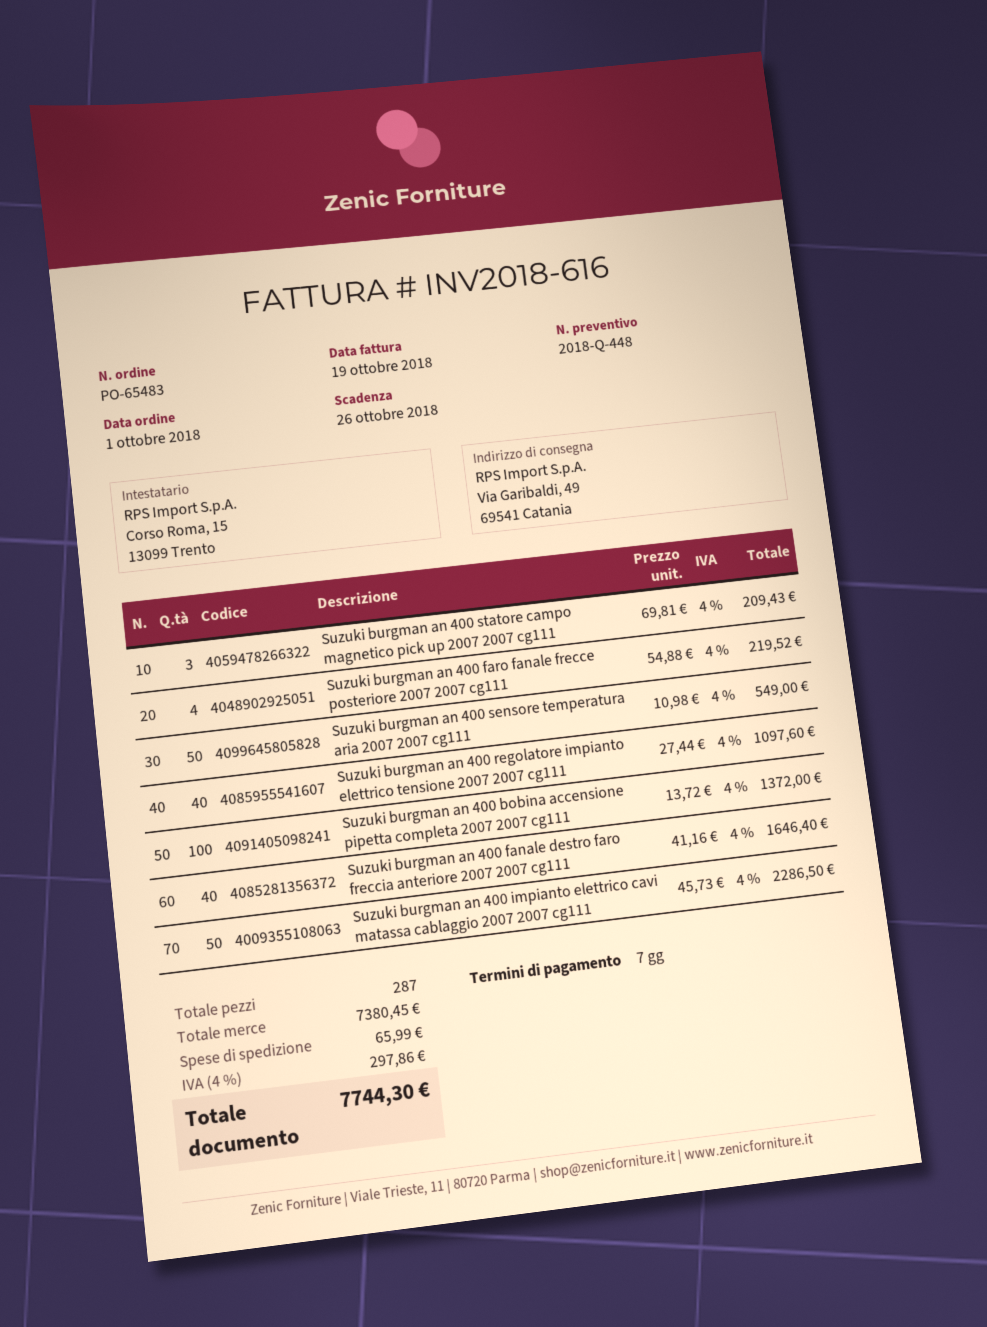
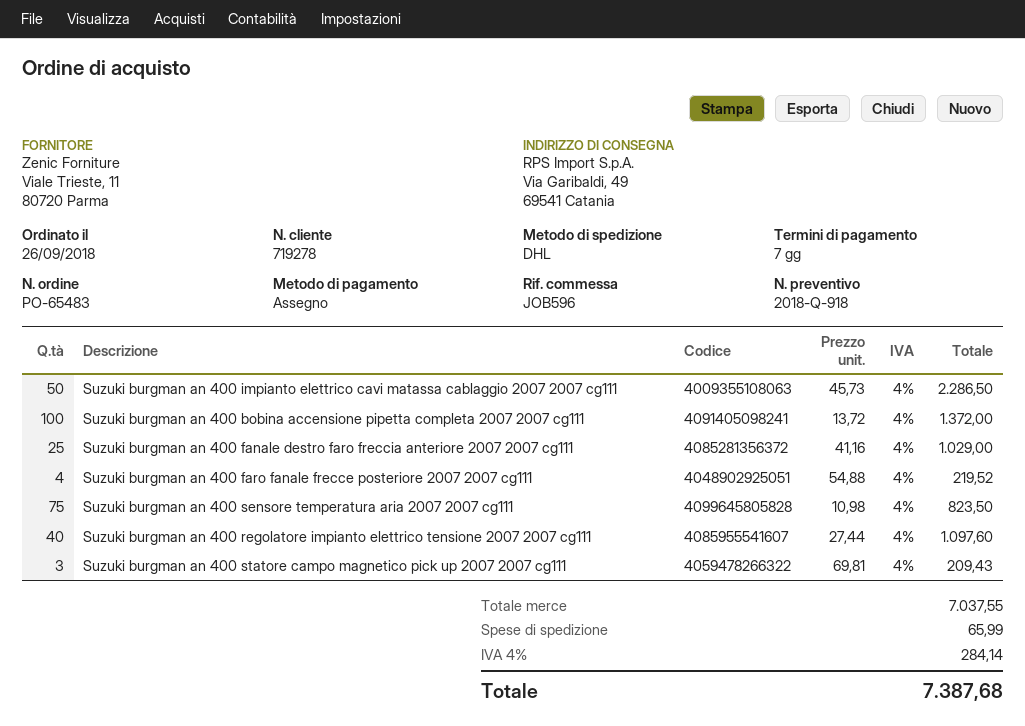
quote number: 2018-Q-448 -> 2018-Q-918
order date: 2018-10-01 -> 2018-09-26
Suzuki burgman an 400 sensore temperatura aria 2007 2007 cg111: 50 x 10.98 = 549.00 -> 75 x 10.98 = 823.50
Suzuki burgman an 400 fanale destro faro freccia anteriore 2007 2007 cg111: 40 x 41.16 = 1646.40 -> 25 x 41.16 = 1029.00
subtotal: 7380.45 -> 7037.55
tax: 4% = 297.86 -> 4% = 284.14
total: 7744.30 -> 7387.68

